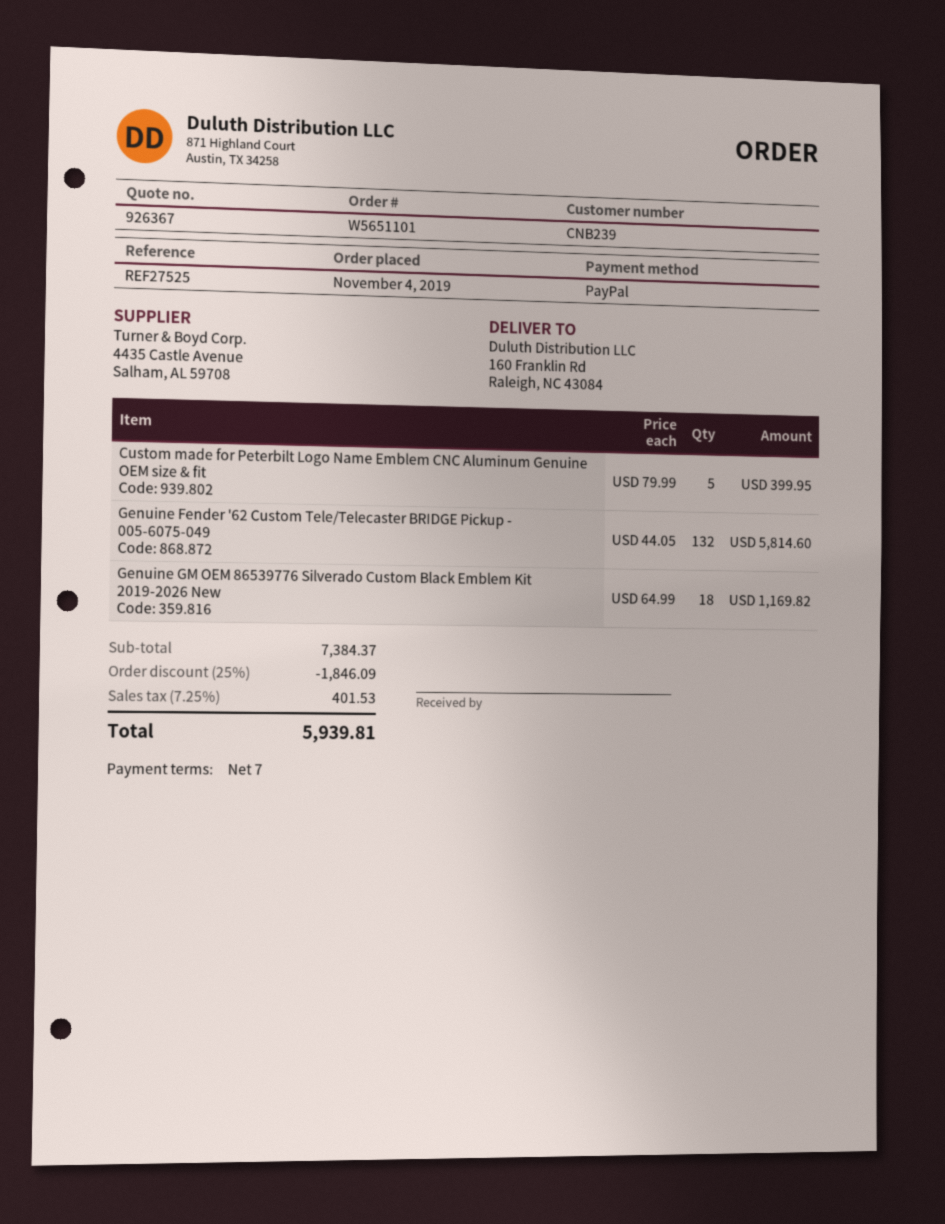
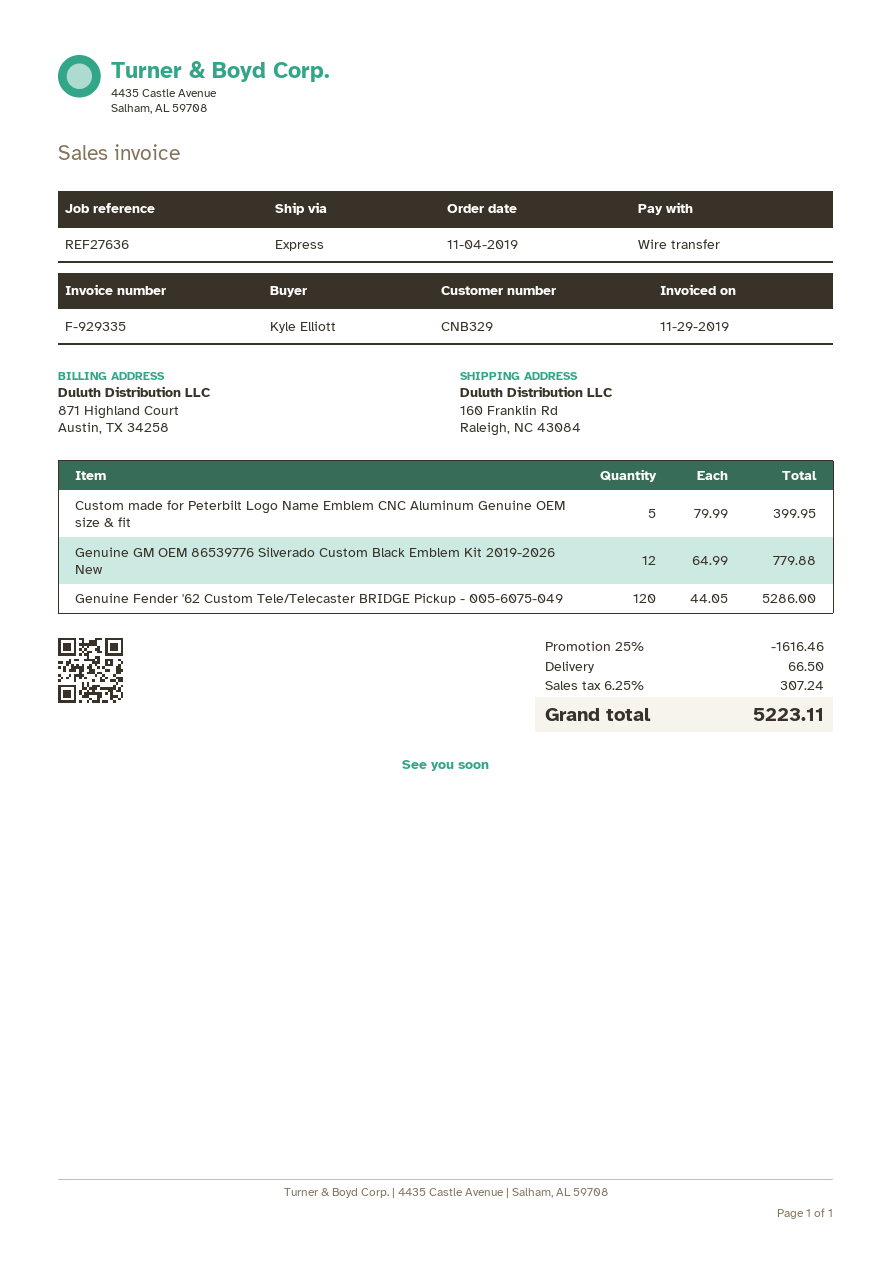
customer number: CNB239 -> CNB329
reference: REF27525 -> REF27636
payment method: PayPal -> bank transfer
Genuine Fender '62 Custom Tele/Telecaster BRIDGE Pickup - 005-6075-049: 132 x 44.05 = 5814.60 -> 120 x 44.05 = 5286.00
Genuine GM OEM 86539776 Silverado Custom Black Emblem Kit 2019-2026 New: 18 x 64.99 = 1169.82 -> 12 x 64.99 = 779.88
discount: 25% = 1846.09 -> 25% = 1616.46
shipping: none -> 66.50
tax: 7.25% = 401.53 -> 6.25% = 307.24
total: 5939.81 -> 5223.11

